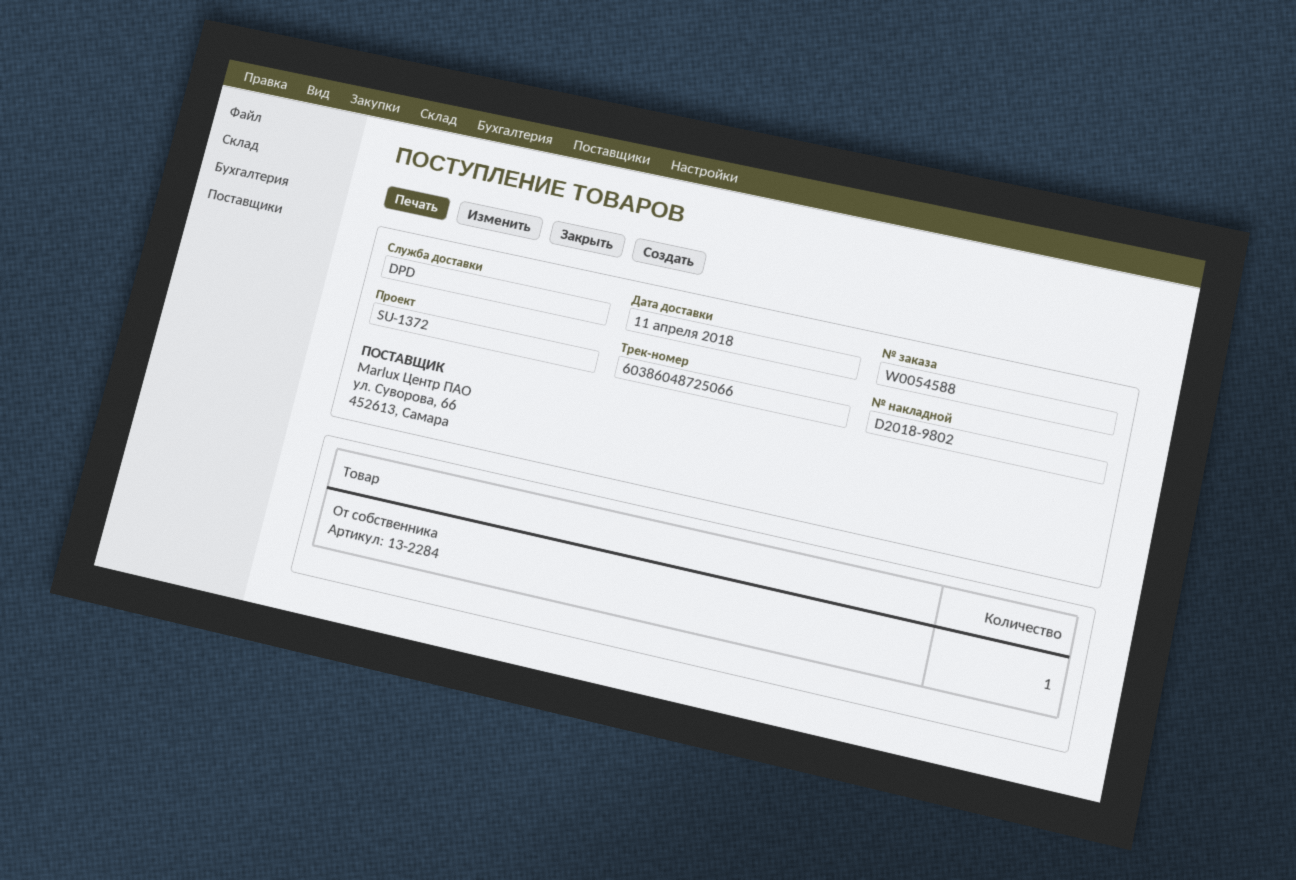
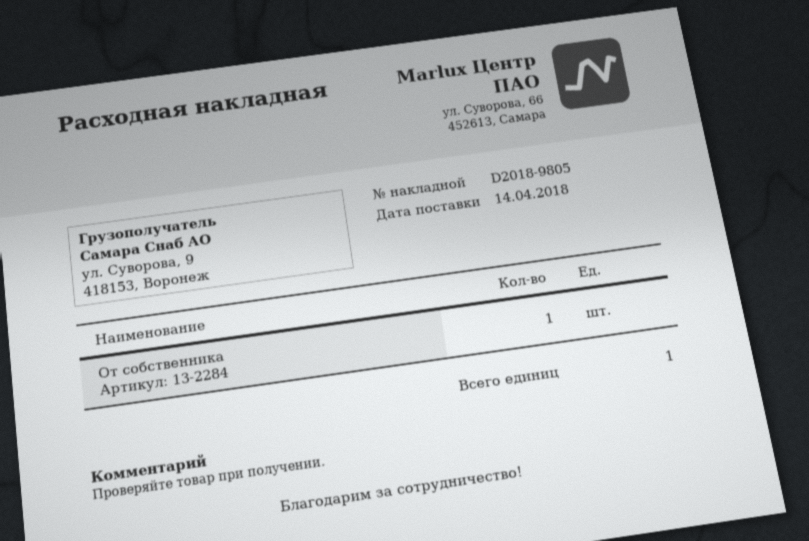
delivery note number: D2018-9802 -> D2018-9805
delivery date: 2018-04-11 -> 2018-04-14

